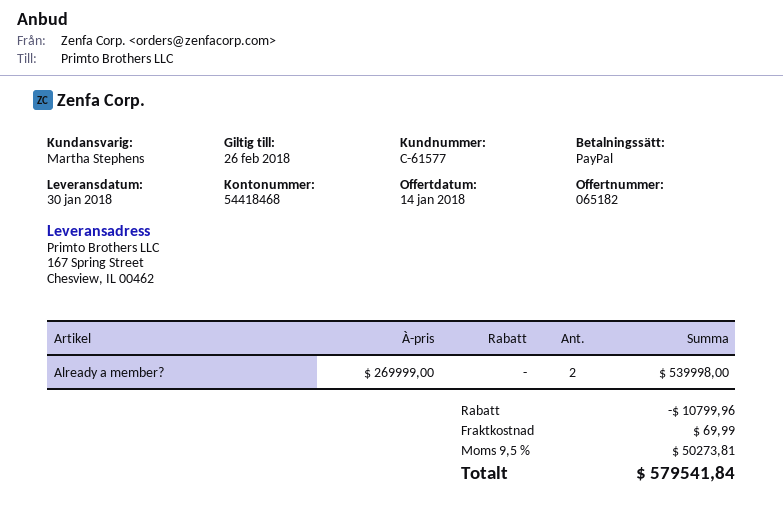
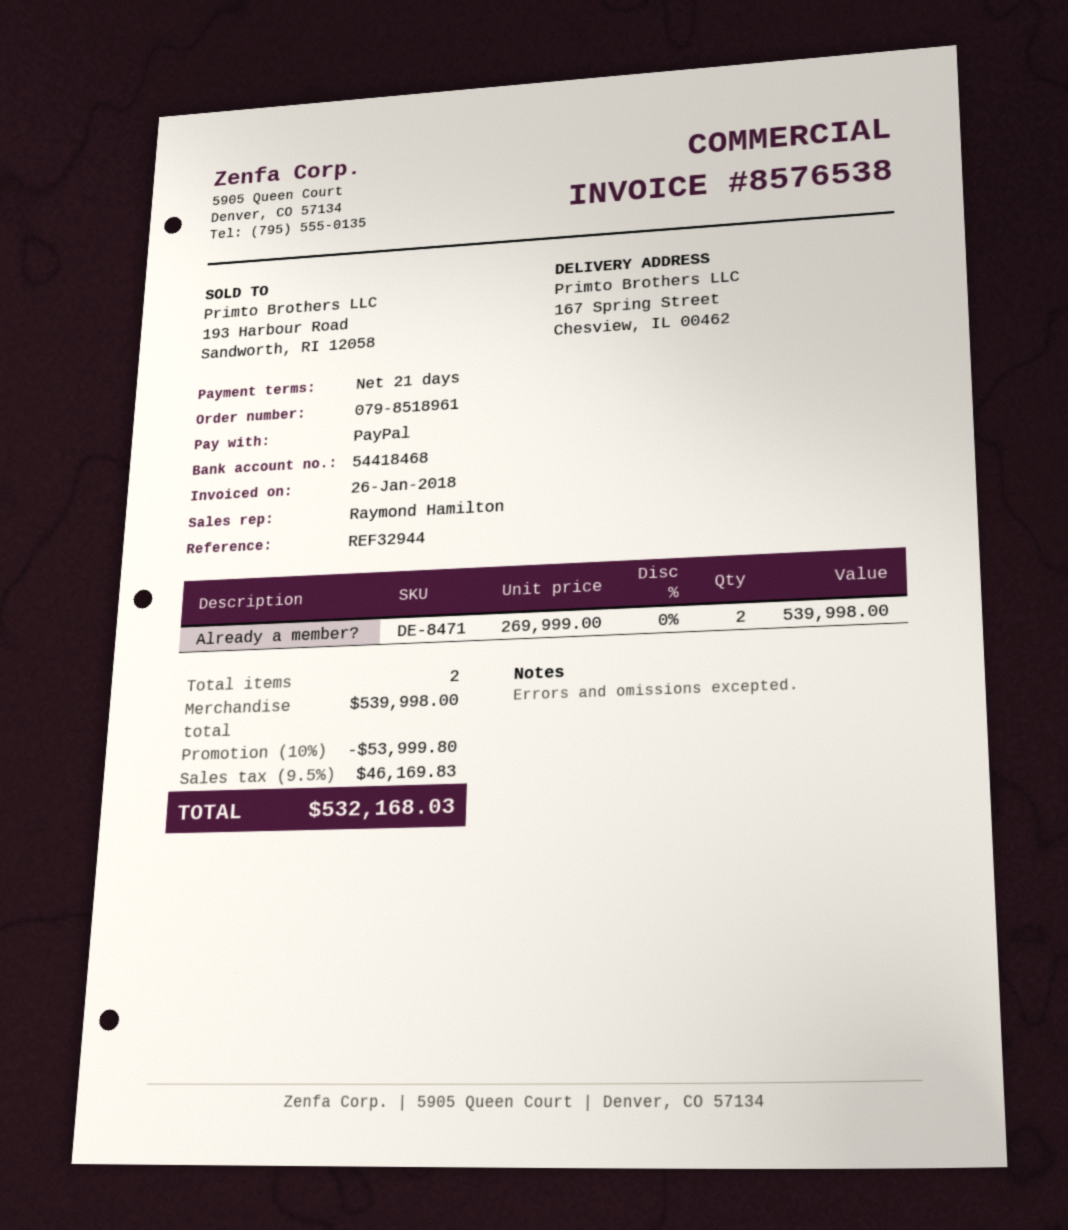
sales rep: Martha Stephens -> Raymond Hamilton
discount: 10799.96 -> 53999.80
shipping: 69.99 -> none
tax: 9.5% = 50273.81 -> 9.5% = 46169.83
total: 579541.84 -> 532168.03

